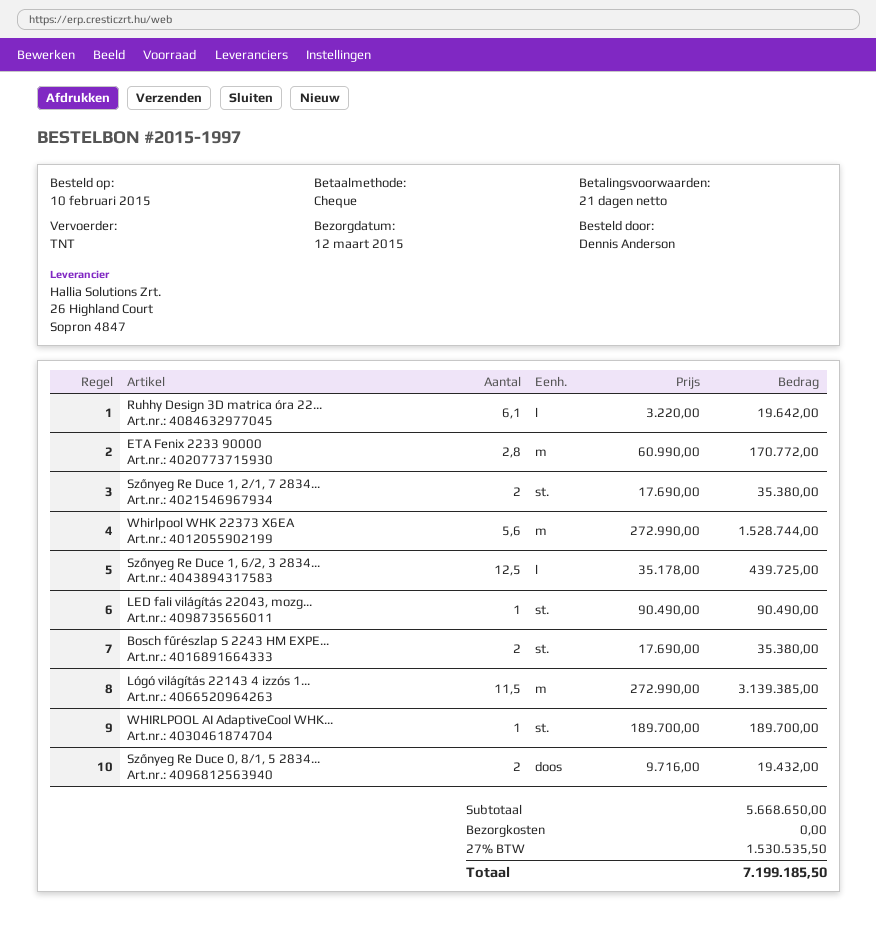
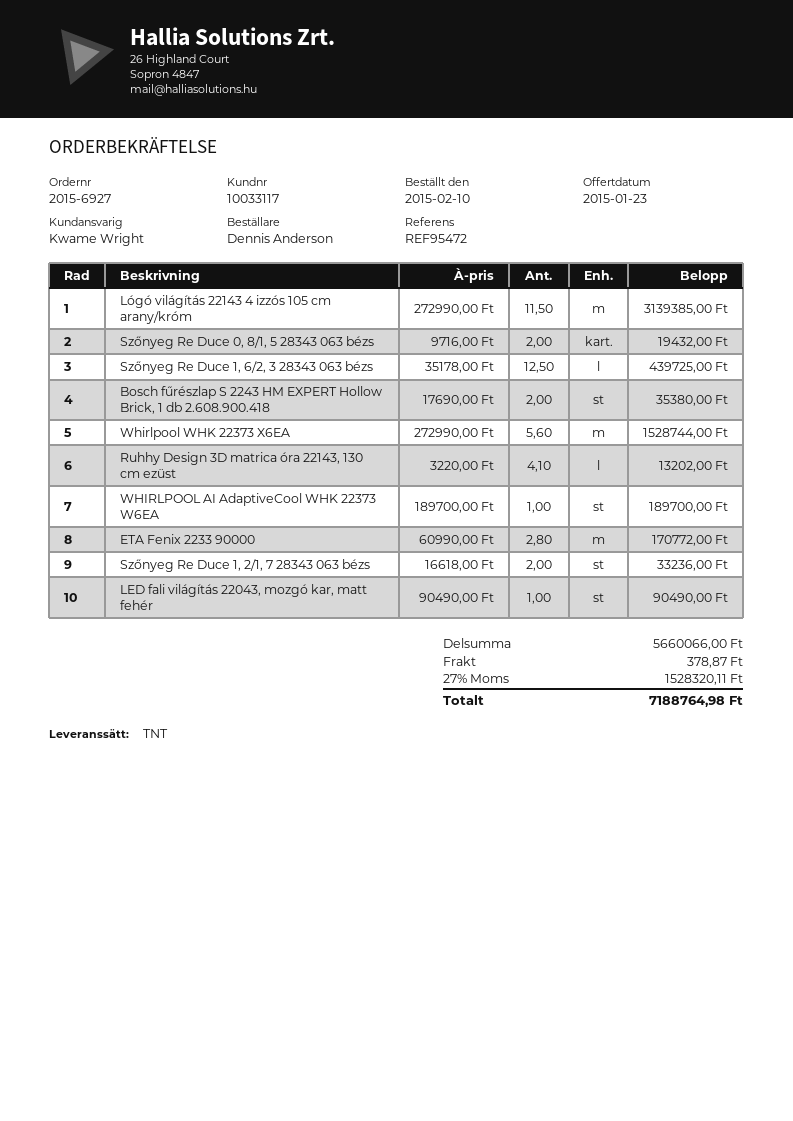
order number: 2015-1997 -> 2015-6927
Ruhhy Design 3D matrica óra 22...: 6.1 x 3220.00 = 19642.00 -> 4.1 x 3220.00 = 13202.00
Szőnyeg Re Duce 1, 2/1, 7 2834...: 2 x 17690.00 = 35380.00 -> 2 x 16618.00 = 33236.00
subtotal: 5668650.00 -> 5660066.00
shipping: 0.00 -> 378.87
tax: 27% = 1530535.50 -> 27% = 1528320.11
total: 7199185.50 -> 7188764.98

